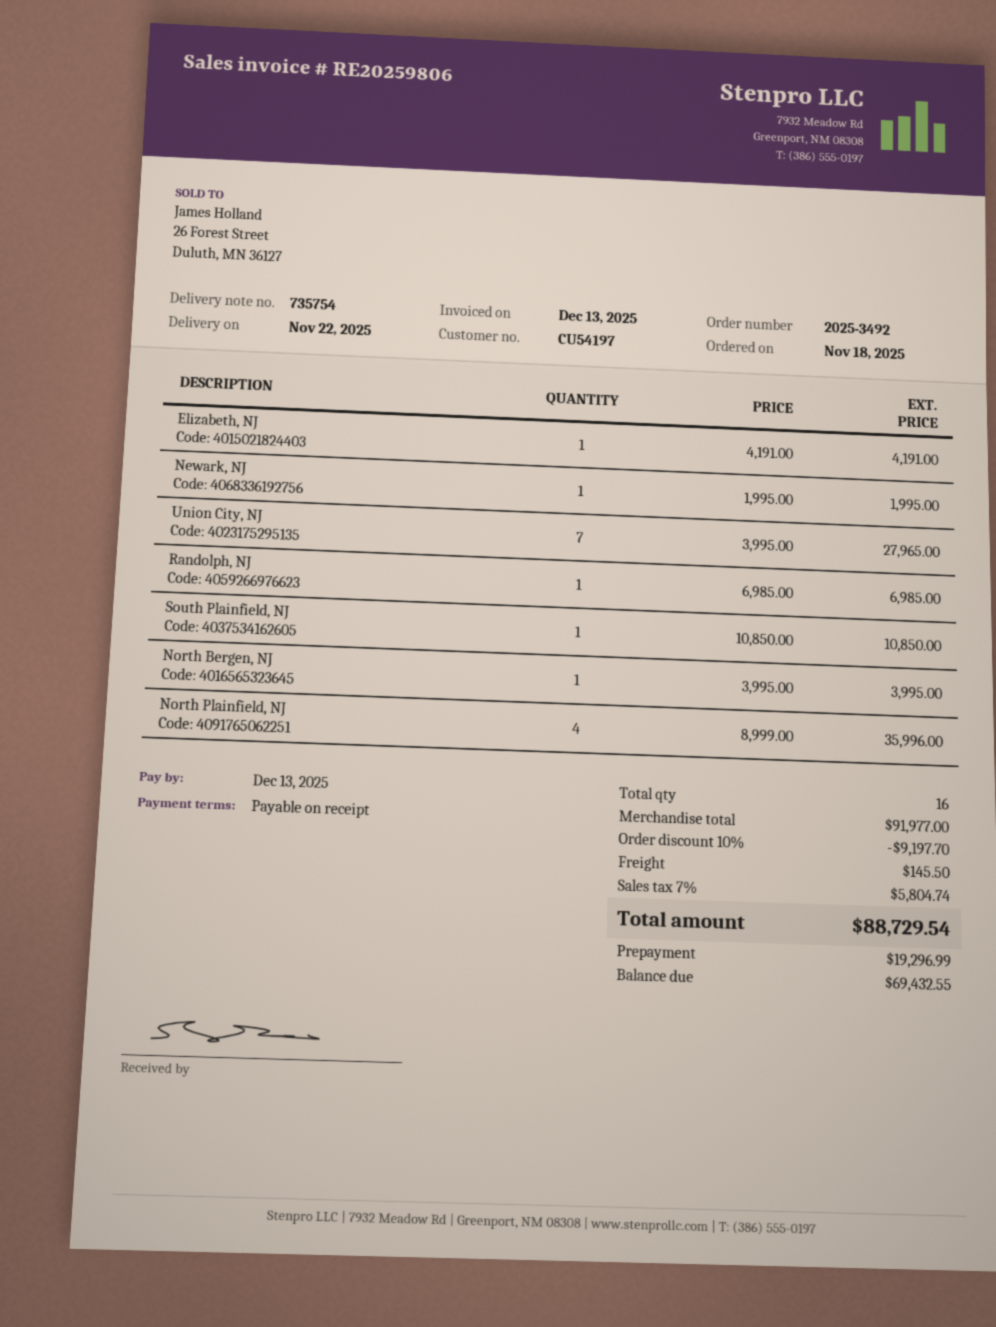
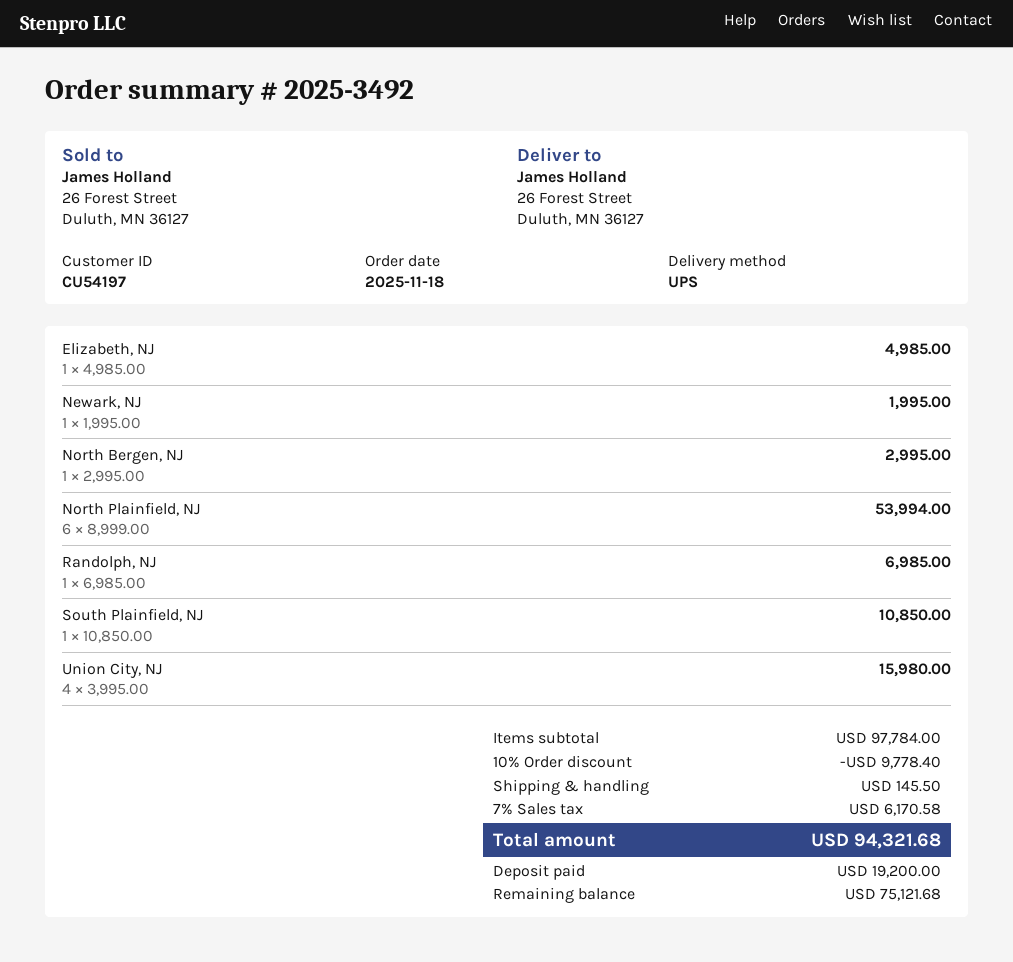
Elizabeth, NJ: 1 x 4191.00 = 4191.00 -> 1 x 4985.00 = 4985.00
Union City, NJ: 7 x 3995.00 = 27965.00 -> 4 x 3995.00 = 15980.00
North Bergen, NJ: 1 x 3995.00 = 3995.00 -> 1 x 2995.00 = 2995.00
North Plainfield, NJ: 4 x 8999.00 = 35996.00 -> 6 x 8999.00 = 53994.00
subtotal: 91977.00 -> 97784.00
discount: 10% = 9197.70 -> 10% = 9778.40
tax: 7% = 5804.74 -> 7% = 6170.58
total: 88729.54 -> 94321.68
deposit: 19296.99 -> 19200.00
balance: 69432.55 -> 75121.68

